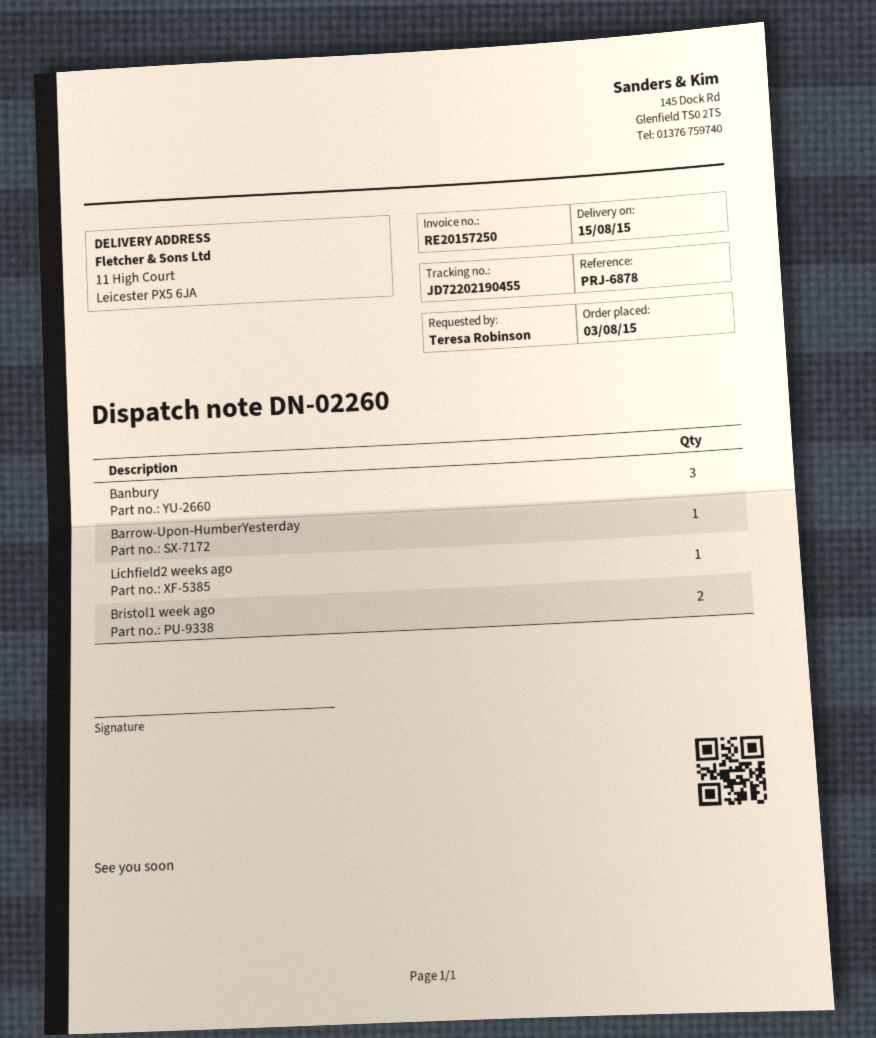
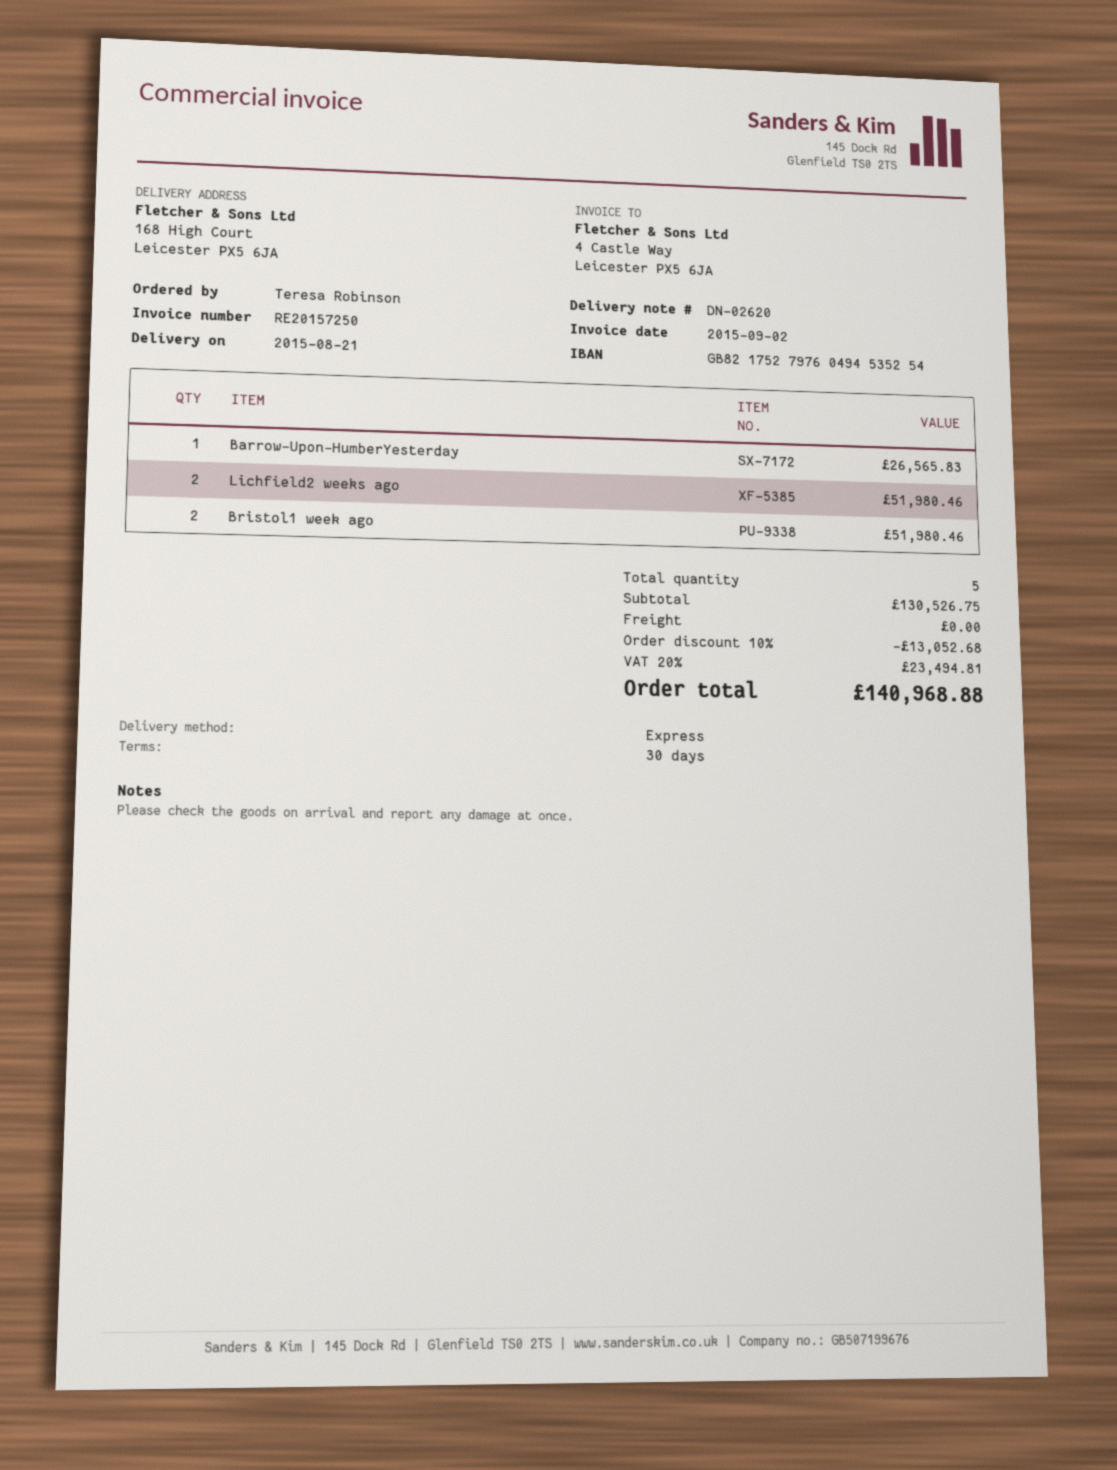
delivery note number: DN-02260 -> DN-02620
delivery date: 2015-08-15 -> 2015-08-21
ship to: 11 High Court, Leicester PX5 6JA -> 168 High Court, Leicester PX5 6JA
Banbury: 3 -> none
Lichfield2 weeks ago: 1 -> 2

